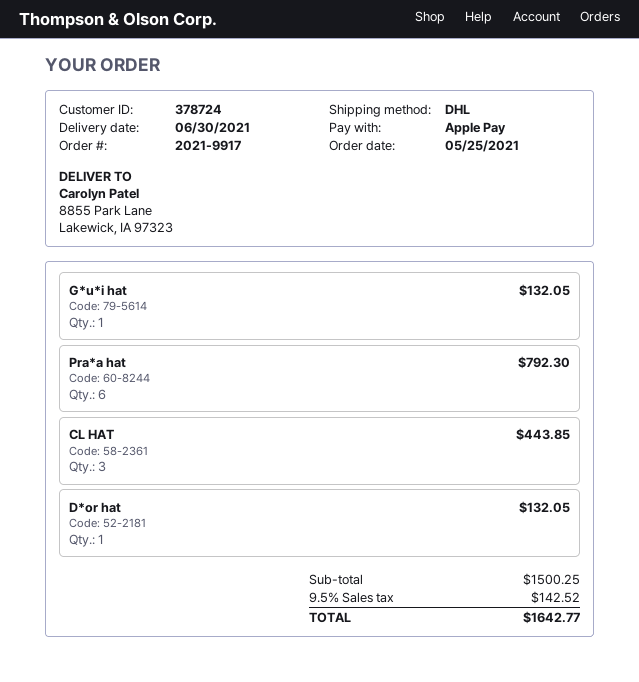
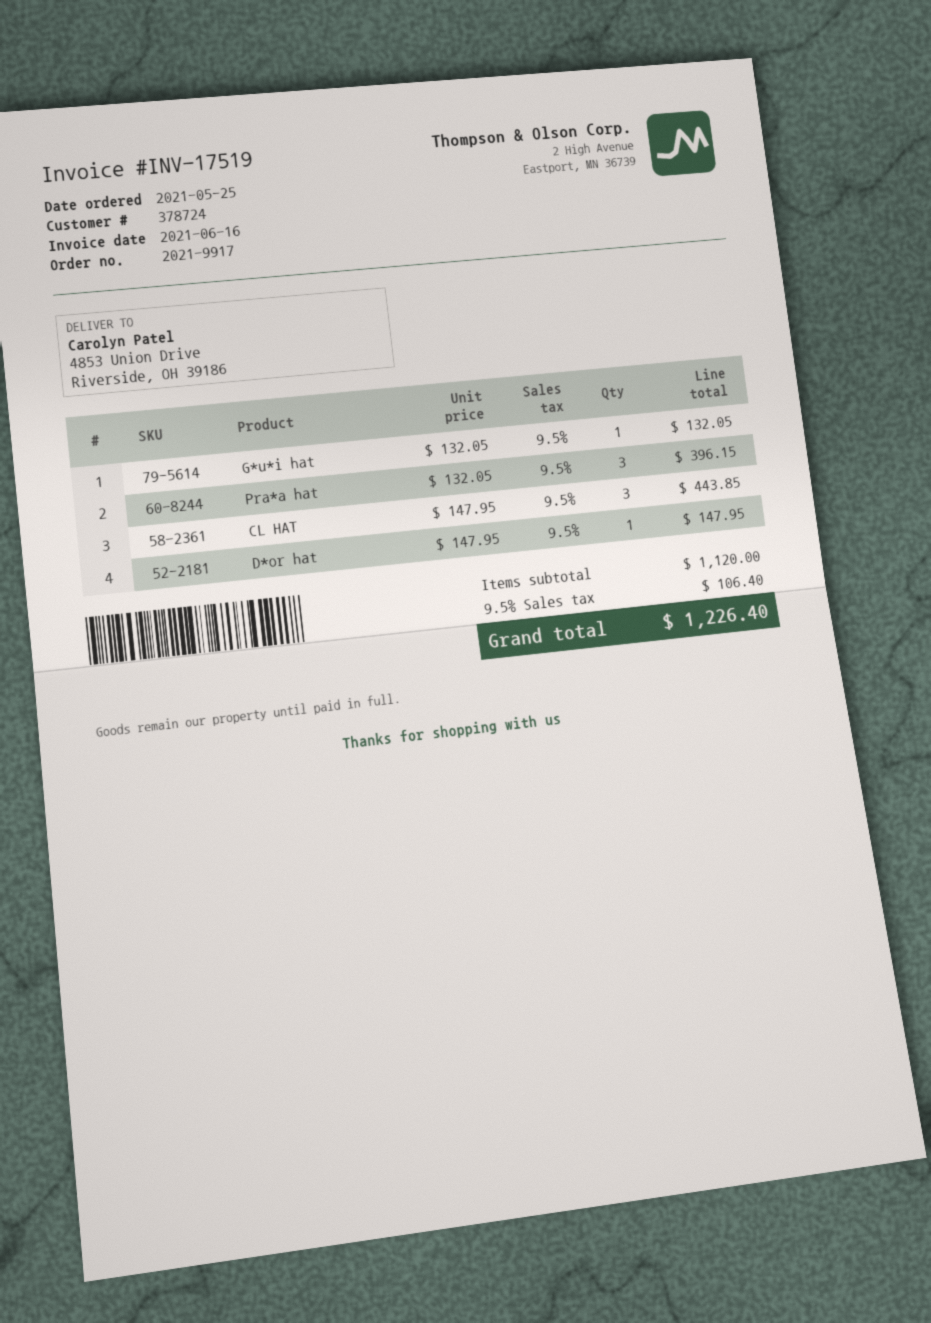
ship to: 8855 Park Lane, Lakewick, IA 97323 -> 4853 Union Drive, Riverside, OH 39186
Pra*a hat: 6 for 792.30 -> 3 for 396.15
D*or hat: 1 for 132.05 -> 1 for 147.95
subtotal: 1500.25 -> 1120.00
tax: 9.5% = 142.52 -> 9.5% = 106.40
total: 1642.77 -> 1226.40

